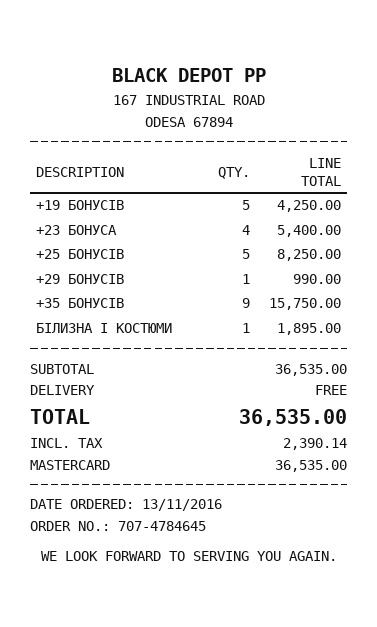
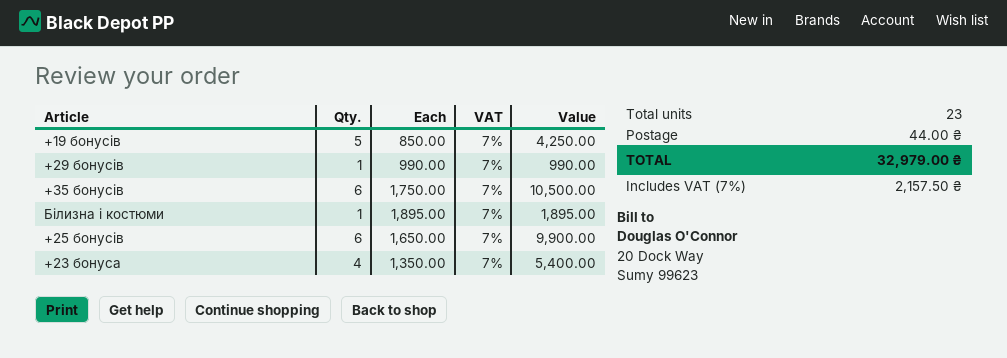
+25 БОНУСІВ: 5 for 8250.00 -> 6 for 9900.00
+35 БОНУСІВ: 9 for 15750.00 -> 6 for 10500.00
shipping: 0.00 -> 44.00
tax: 2390.14 -> 2157.50
total: 36535.00 -> 32979.00

